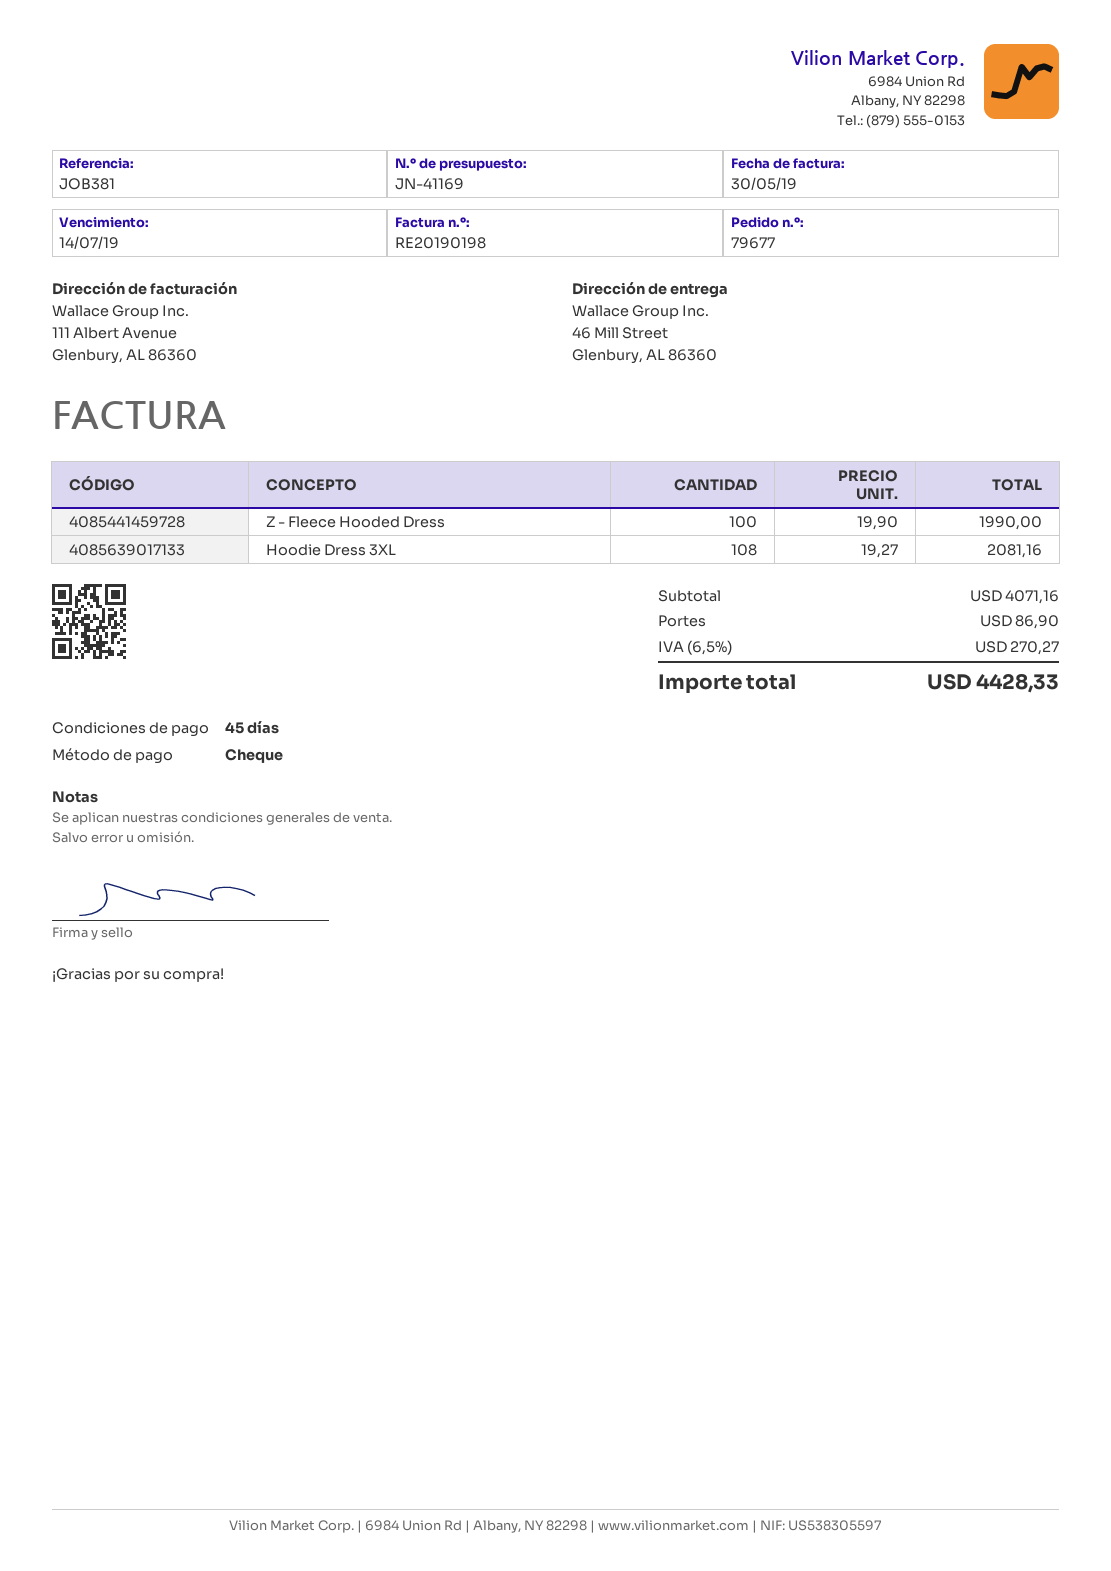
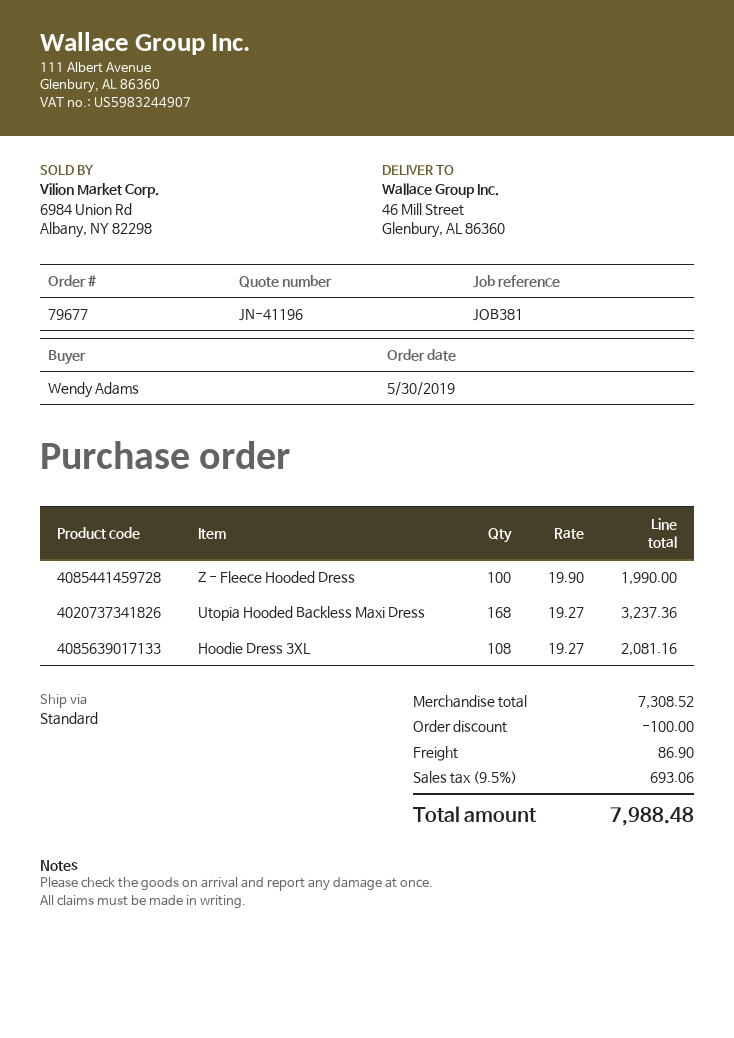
quote number: JN-41169 -> JN-41196
Utopia Hooded Backless Maxi Dress: none -> 168 x 19.27 = 3237.36
subtotal: 4071.16 -> 7308.52
discount: none -> 100.00
tax: 6.5% = 270.27 -> 9.5% = 693.06
total: 4428.33 -> 7988.48

